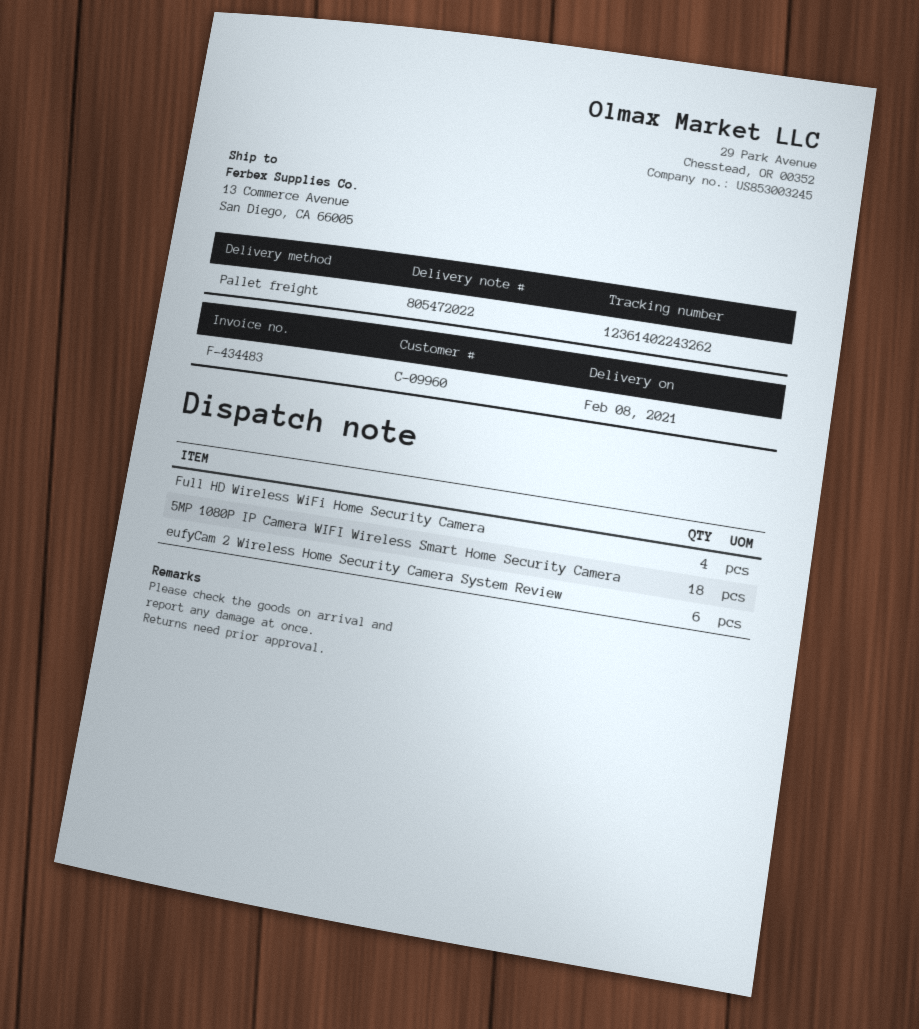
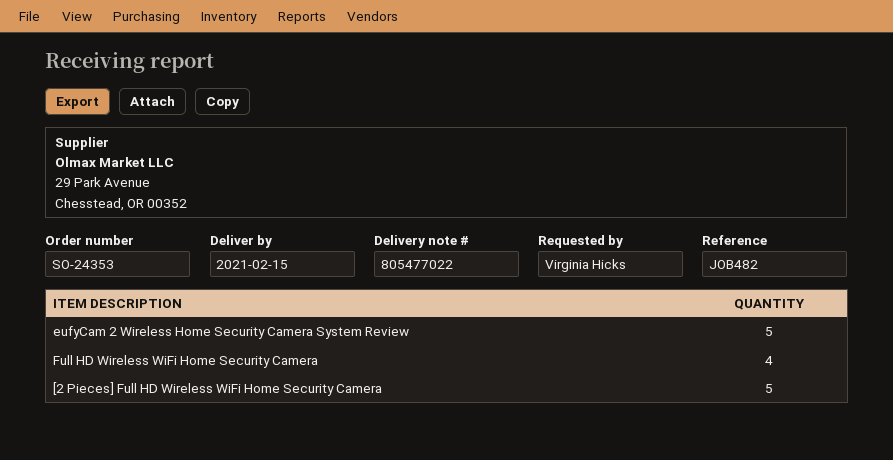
delivery note number: 805472022 -> 805477022
delivery date: 2021-02-08 -> 2021-02-15
5MP 1080P IP Camera WIFI Wireless Smart Home Security Camera: 18 -> none
eufyCam 2 Wireless Home Security Camera System Review: 6 -> 5
[2 Pieces] Full HD Wireless WiFi Home Security Camera: none -> 5

